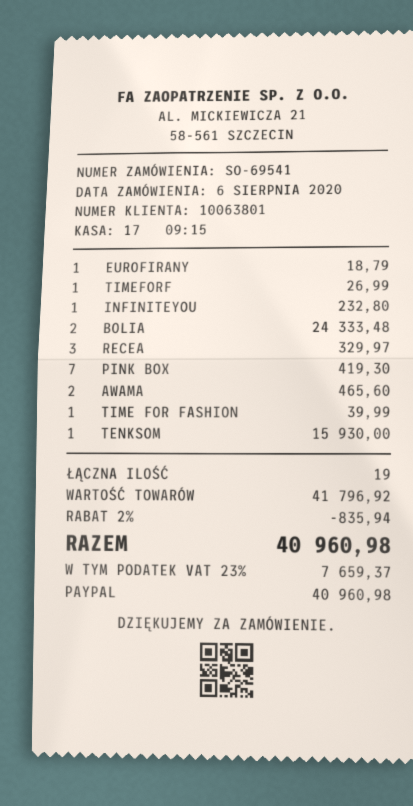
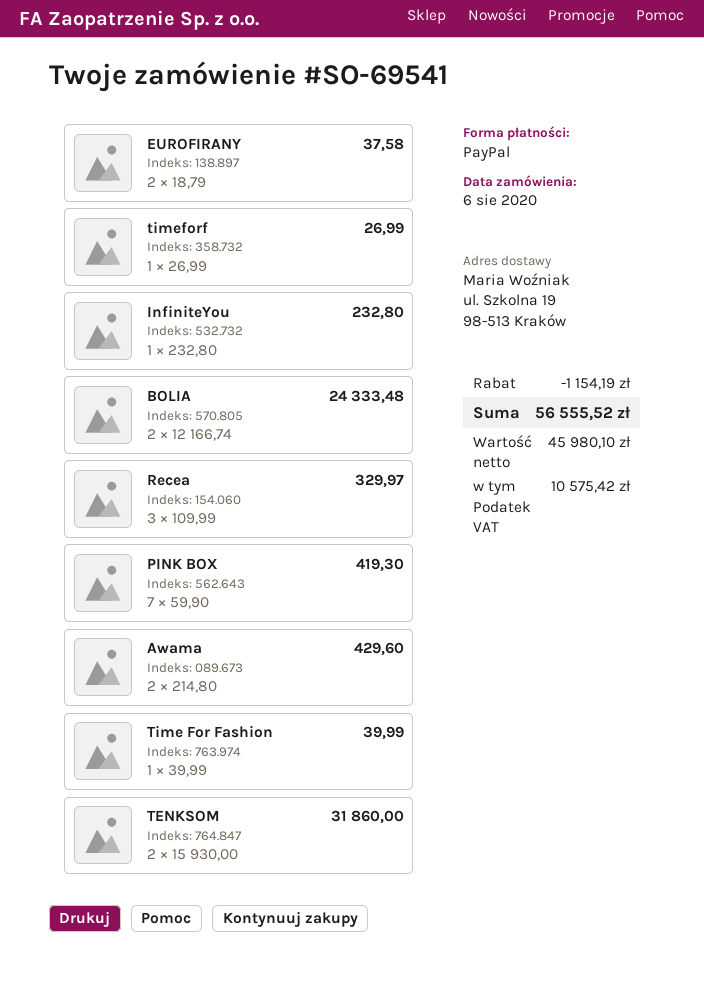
EUROFIRANY: 1 for 18.79 -> 2 for 37.58
AWAMA: 2 for 465.60 -> 2 for 429.60
TENKSOM: 1 for 15930.00 -> 2 for 31860.00
discount: 835.94 -> 1154.19
tax: 7659.37 -> 10575.42
total: 40960.98 -> 56555.52

